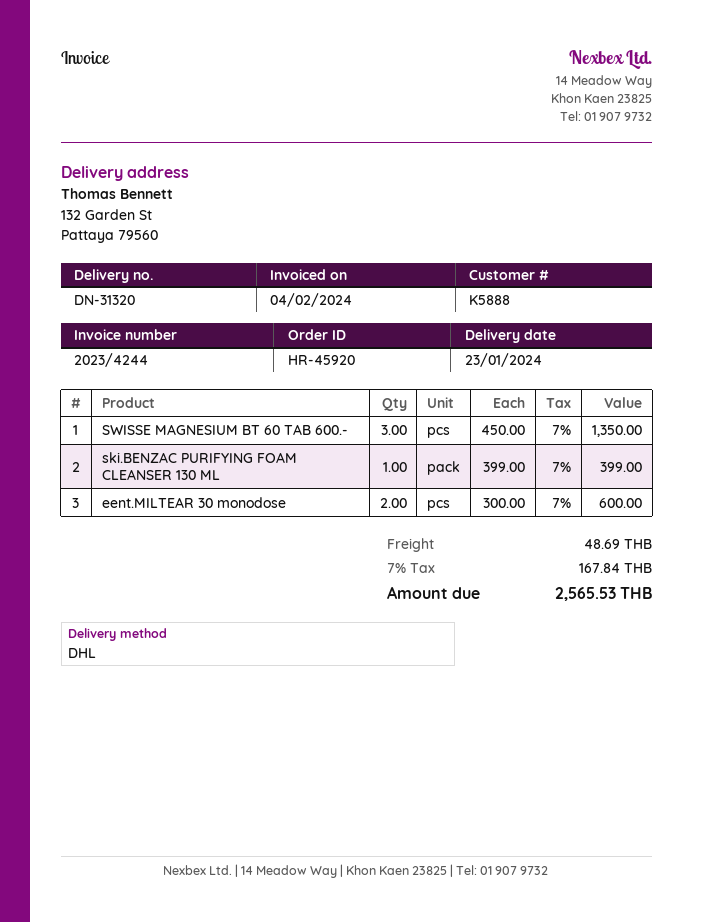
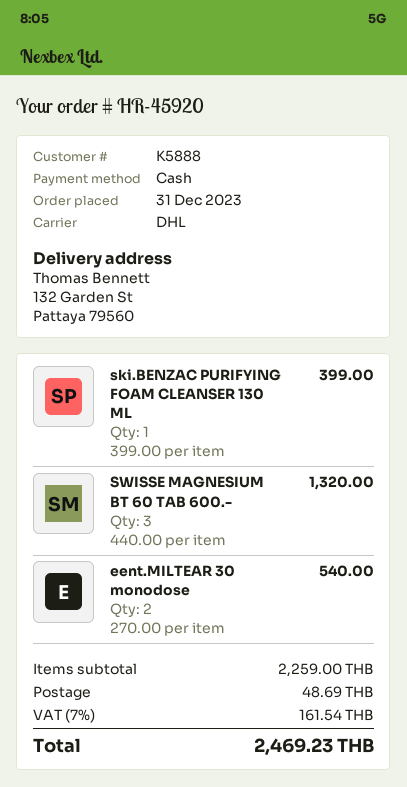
SWISSE MAGNESIUM BT 60 TAB 600.-: 3 x 450.00 = 1350.00 -> 3 x 440.00 = 1320.00
eent.MILTEAR 30 monodose: 2 x 300.00 = 600.00 -> 2 x 270.00 = 540.00
tax: 7% = 167.84 -> 7% = 161.54
total: 2565.53 -> 2469.23

